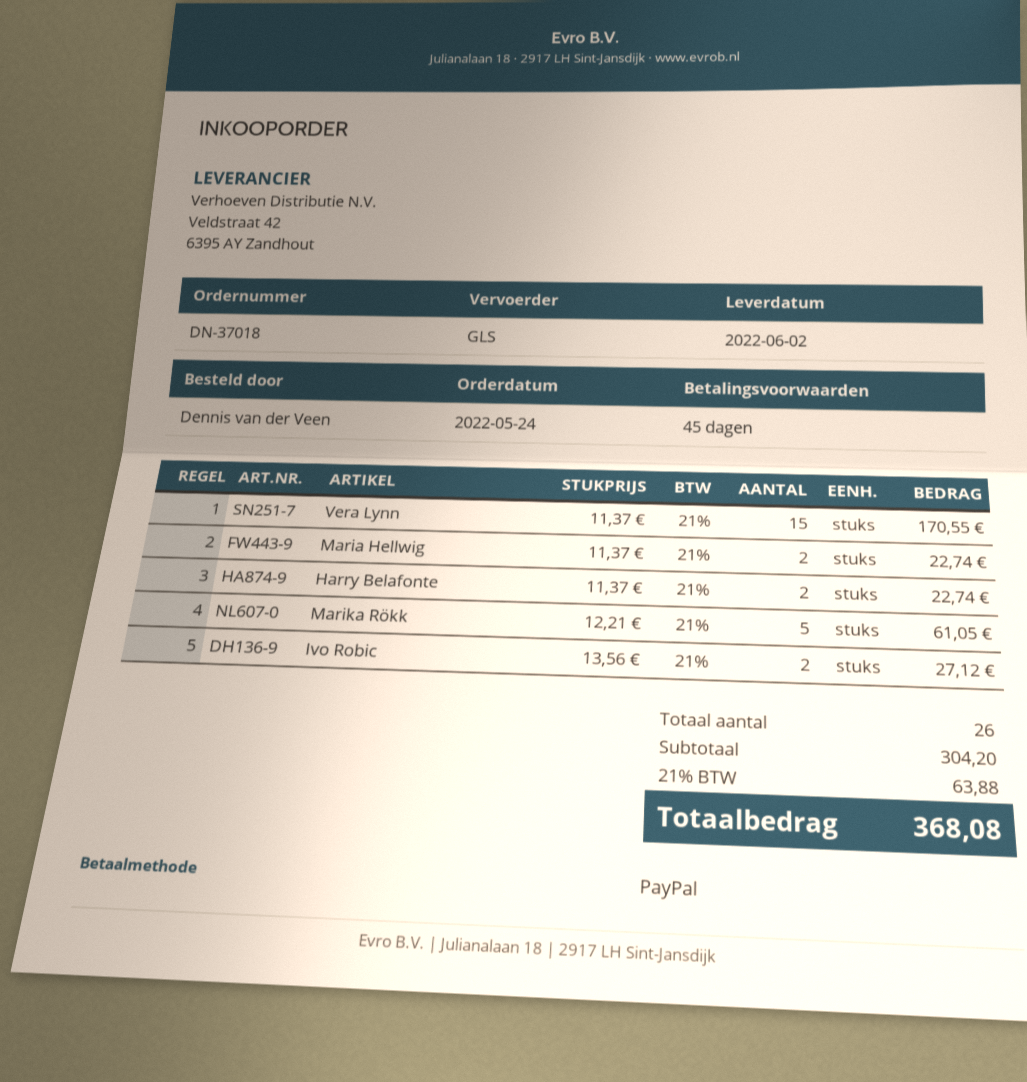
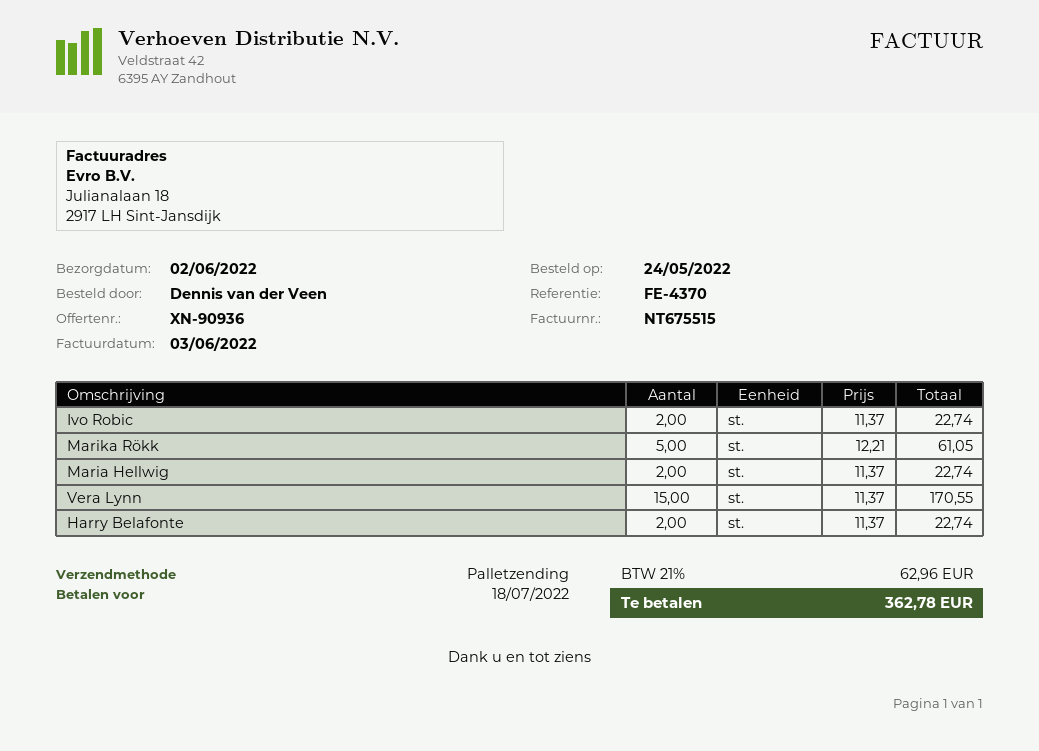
shipping method: GLS -> pallet freight
Ivo Robic: 2 x 13.56 = 27.12 -> 2 x 11.37 = 22.74
tax: 21% = 63.88 -> 21% = 62.96
total: 368.08 -> 362.78

